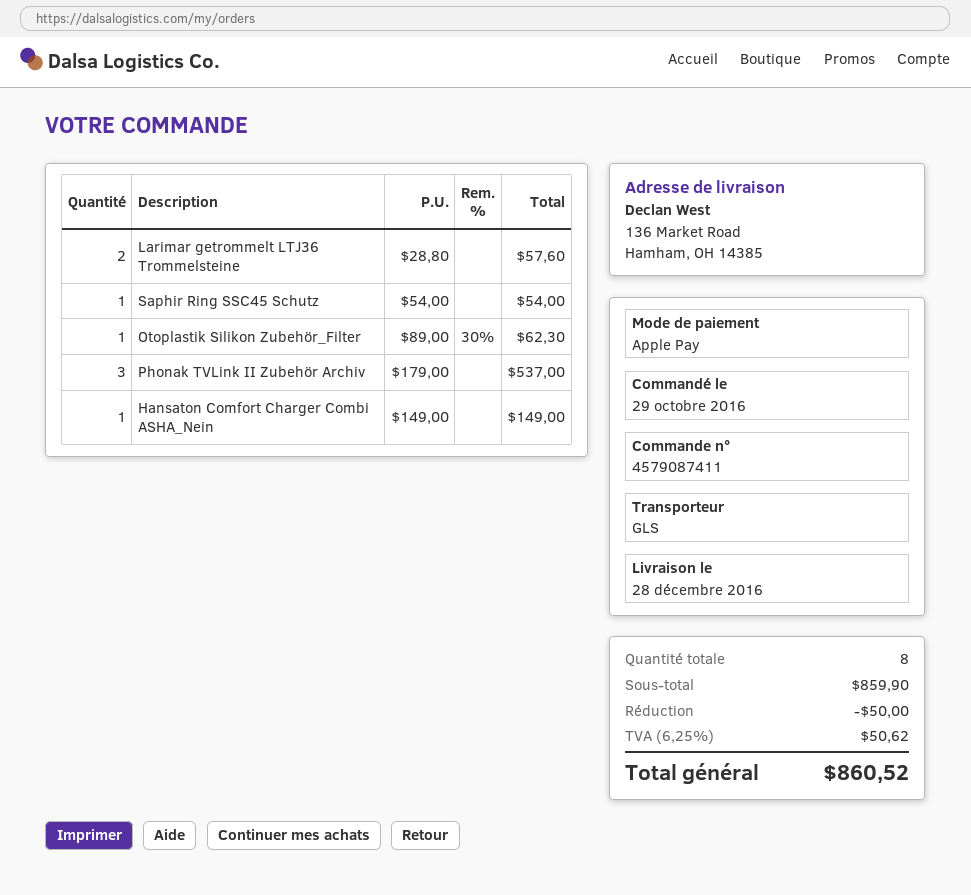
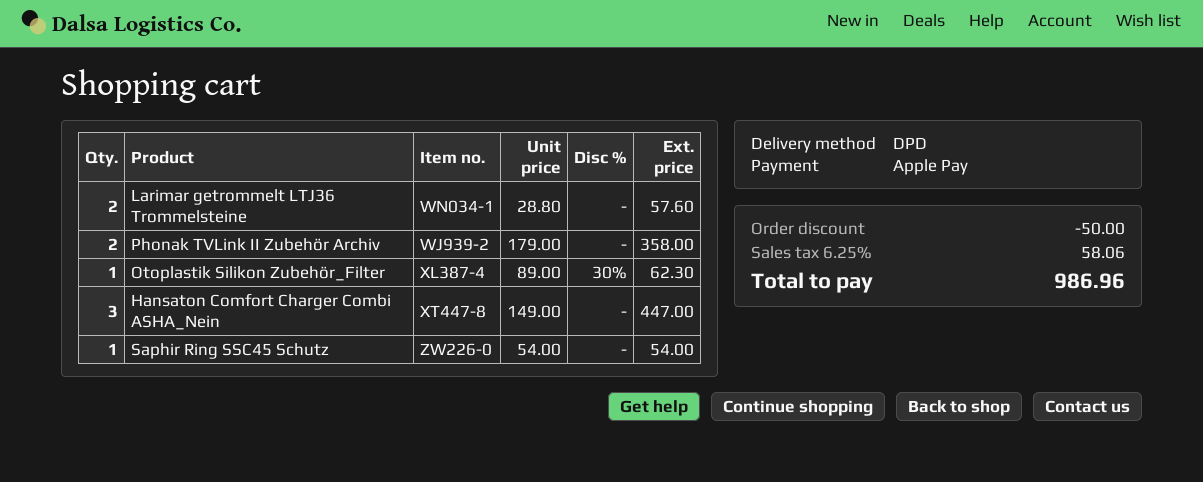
shipping method: GLS -> DPD
Phonak TVLink II Zubehör Archiv: 3 x 179.00 = 537.00 -> 2 x 179.00 = 358.00
Hansaton Comfort Charger Combi ASHA_Nein: 1 x 149.00 = 149.00 -> 3 x 149.00 = 447.00
tax: 6.25% = 50.62 -> 6.25% = 58.06
total: 860.52 -> 986.96

